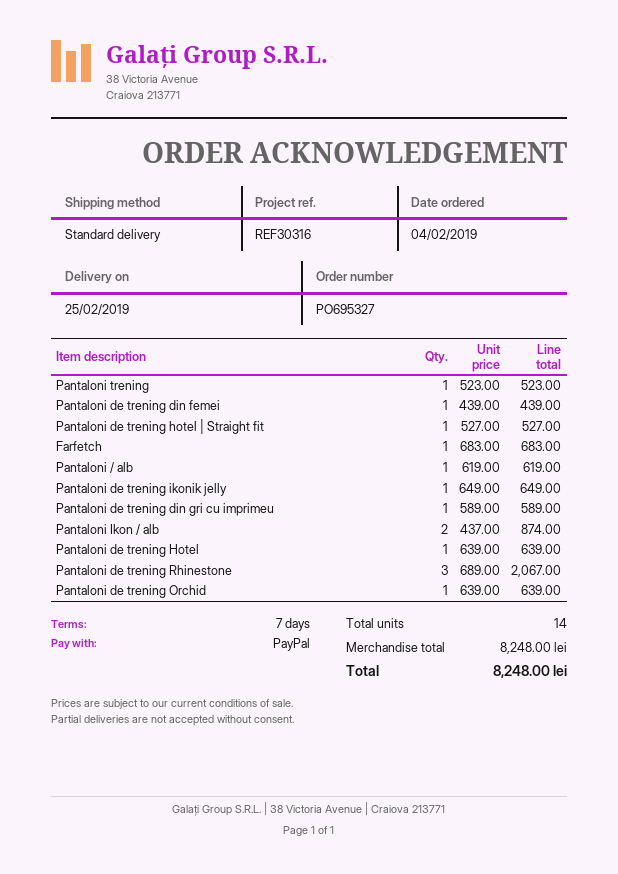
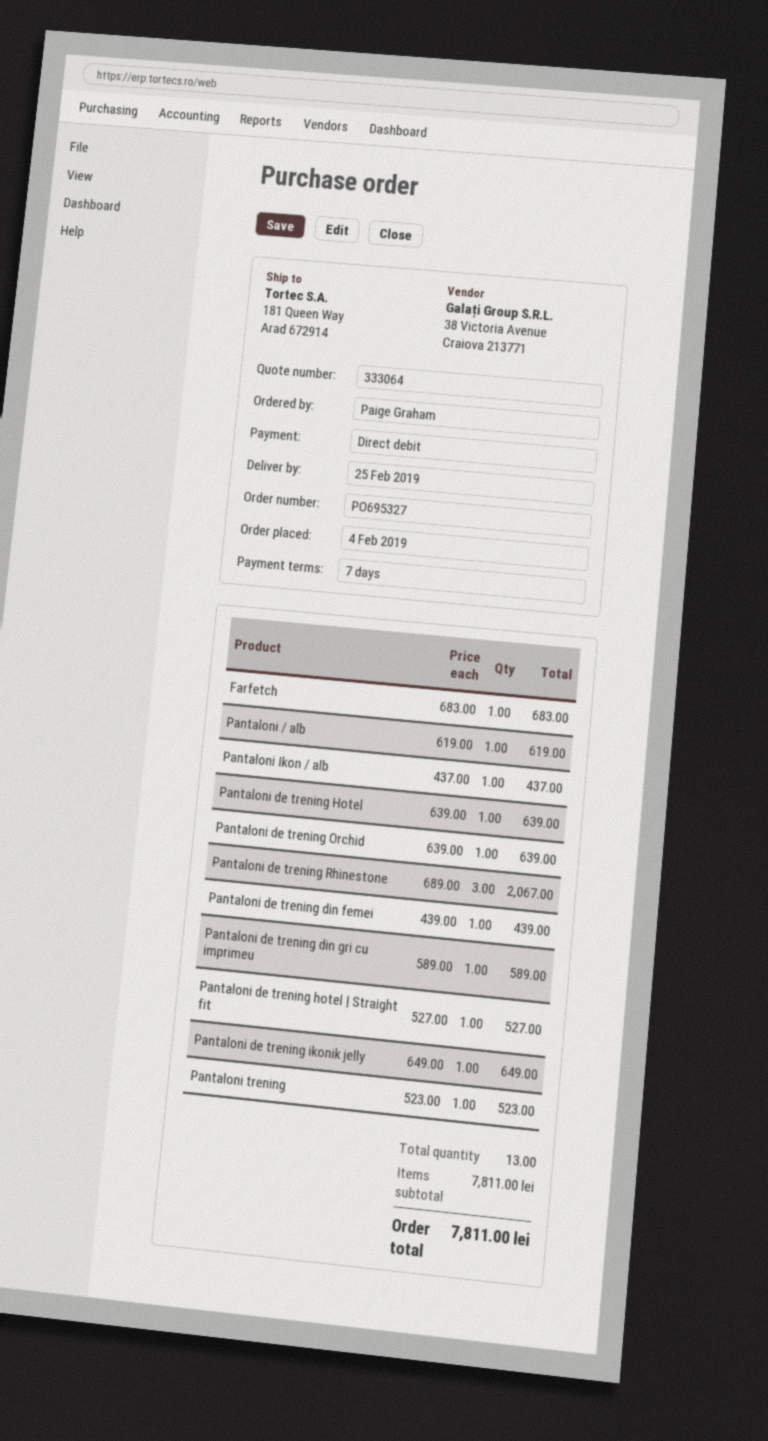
payment method: PayPal -> direct debit
Pantaloni Ikon / alb: 2 x 437.00 = 874.00 -> 1 x 437.00 = 437.00
total quantity: 14 -> 13
subtotal: 8248.00 -> 7811.00
total: 8248.00 -> 7811.00

